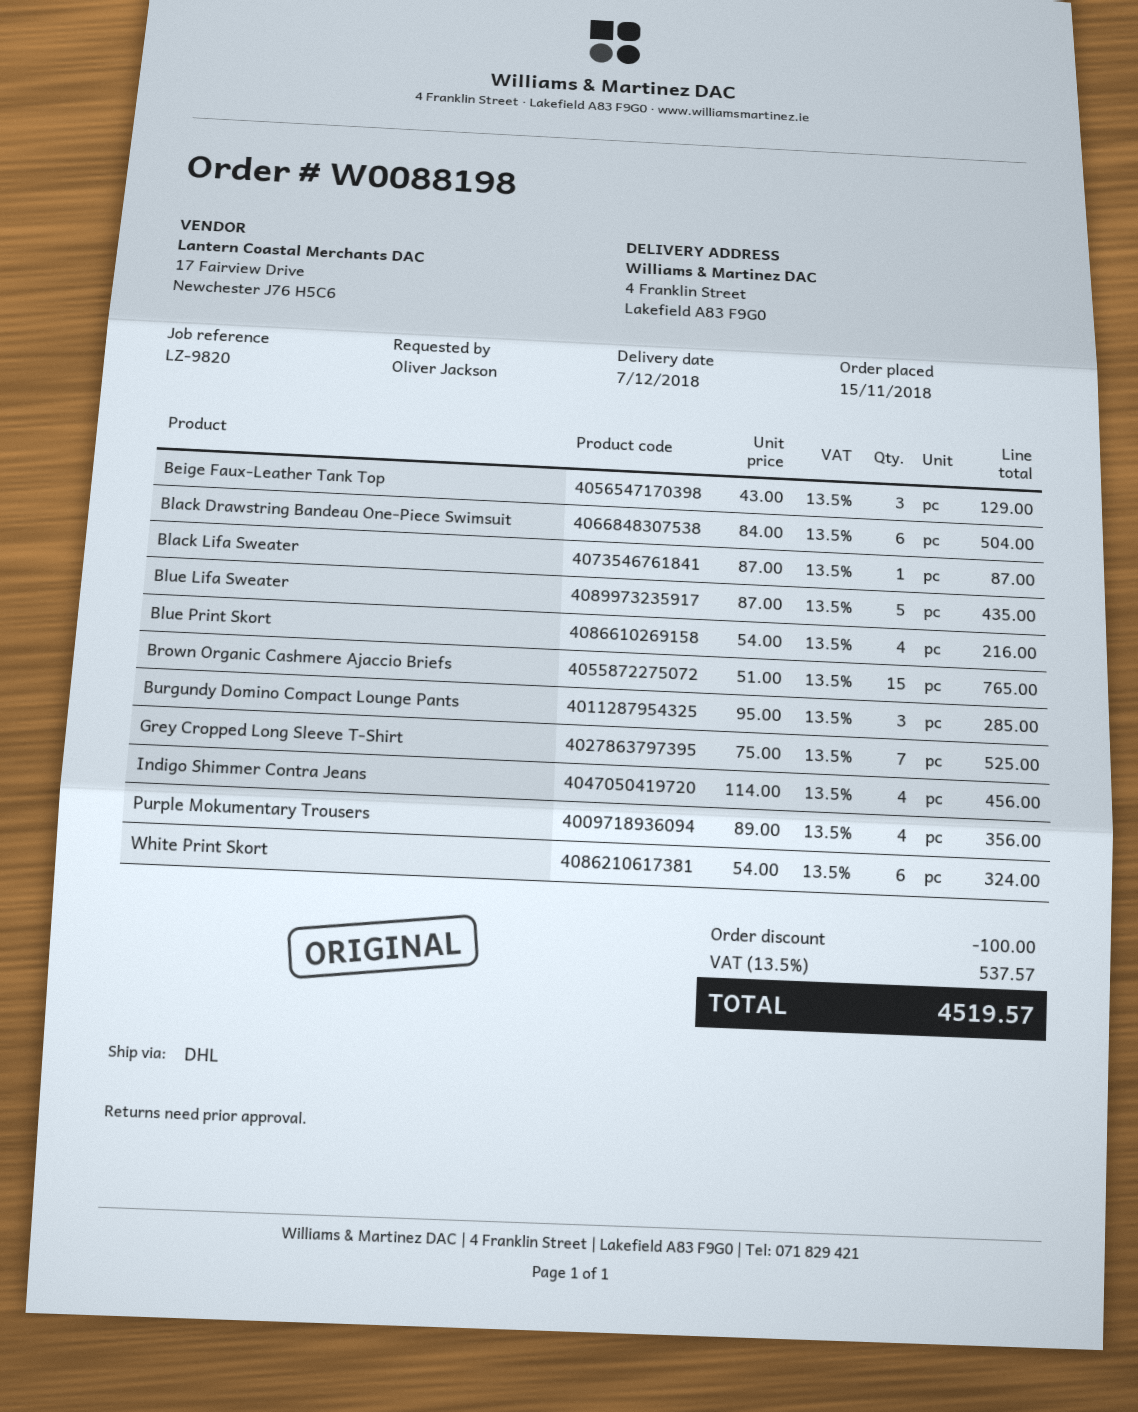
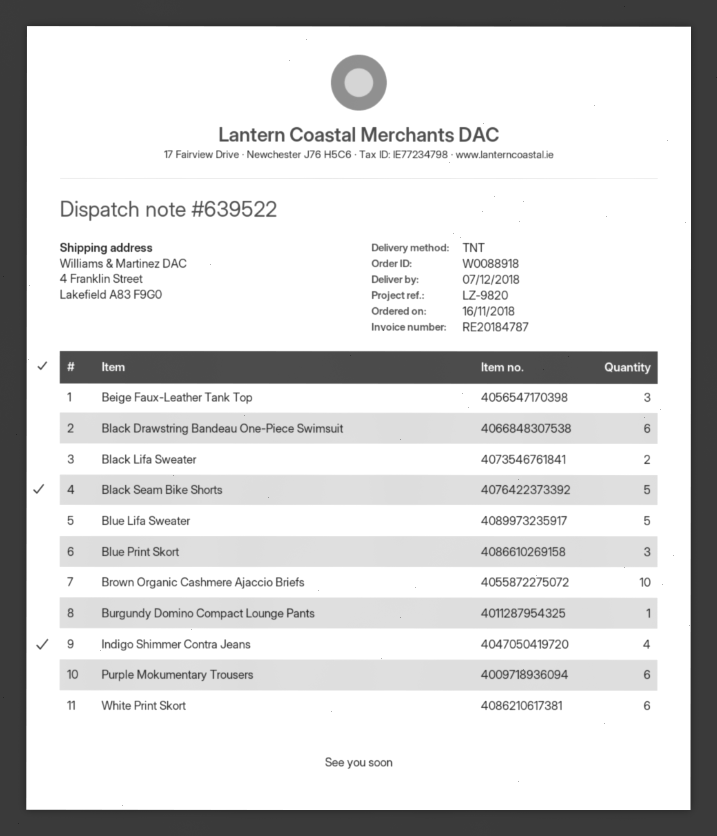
order number: W0088198 -> W0088918
order date: 2018-11-15 -> 2018-11-16
shipping method: DHL -> TNT
Black Lifa Sweater: 1 -> 2
Blue Print Skort: 4 -> 3
Brown Organic Cashmere Ajaccio Briefs: 15 -> 10
Burgundy Domino Compact Lounge Pants: 3 -> 1
Grey Cropped Long Sleeve T-Shirt: 7 -> none
Purple Mokumentary Trousers: 4 -> 6
Black Seam Bike Shorts: none -> 5

